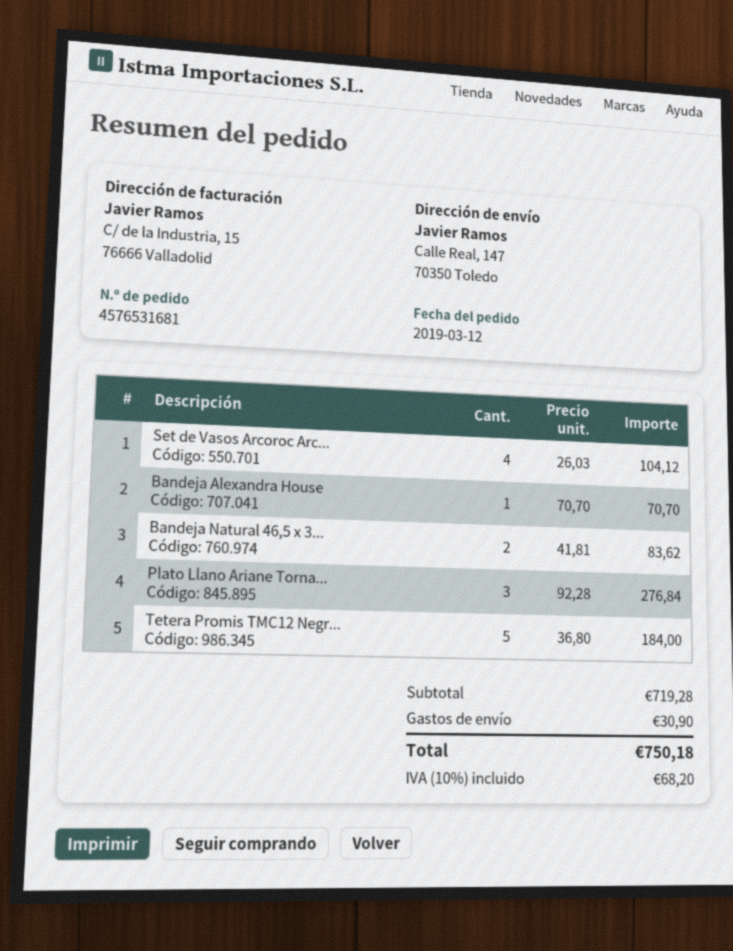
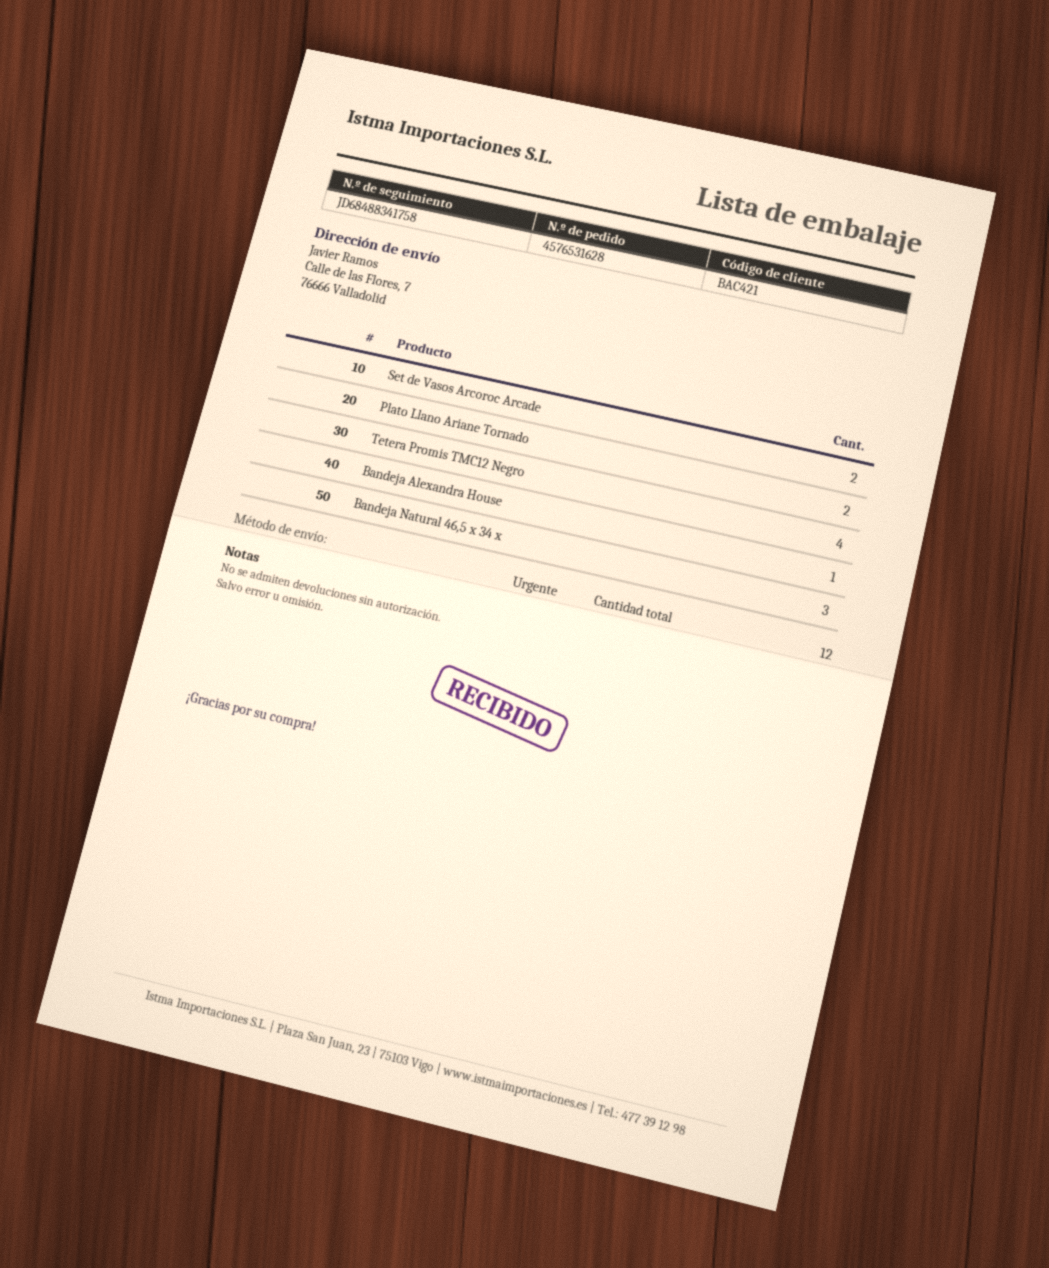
order number: 4576531681 -> 4576531628
ship to: Calle Real, 147, 70350 Toledo -> Calle de las Flores, 7, 76666 Valladolid
Set de Vasos Arcoroc Arc...: 4 -> 2
Bandeja Natural 46,5 x 3...: 2 -> 3
Plato Llano Ariane Torna...: 3 -> 2
Tetera Promis TMC12 Negr...: 5 -> 4

